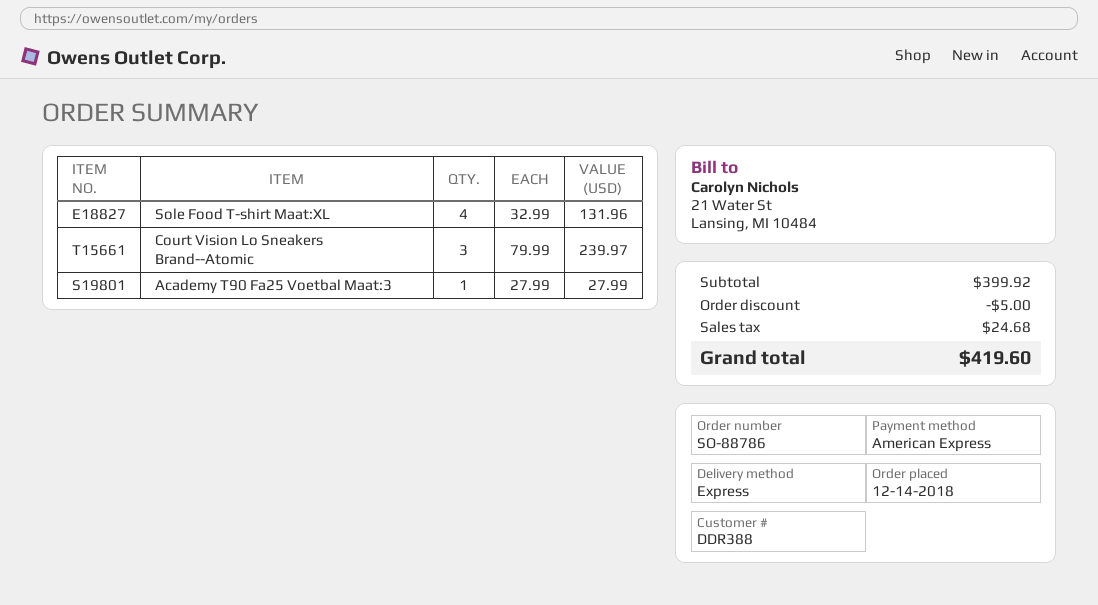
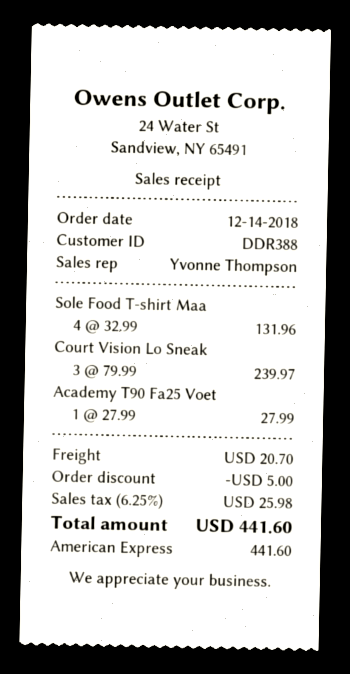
shipping: none -> 20.70
tax: 24.68 -> 25.98
total: 419.60 -> 441.60

